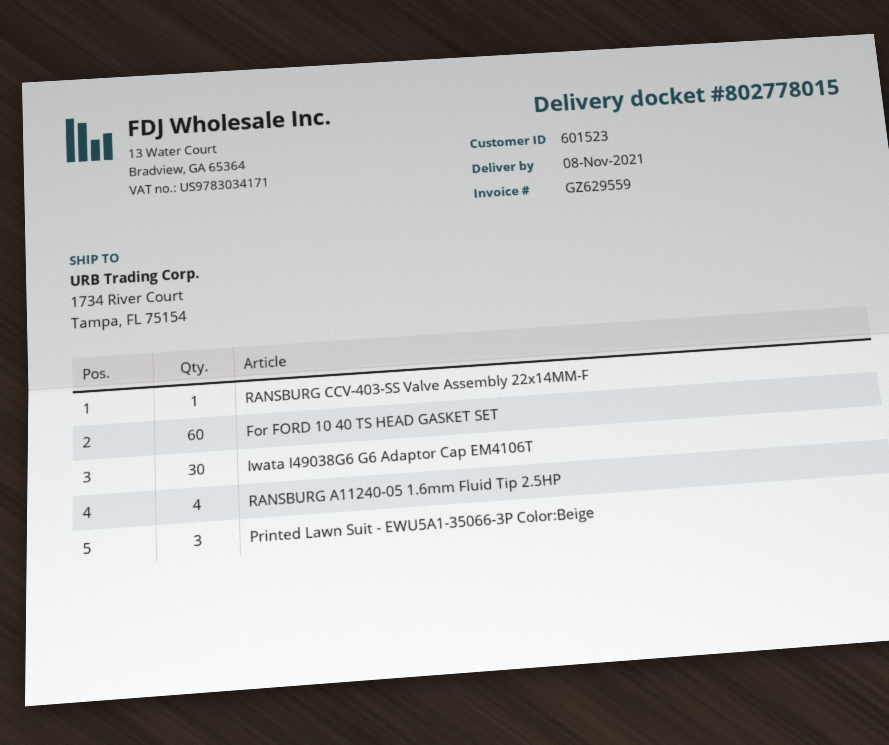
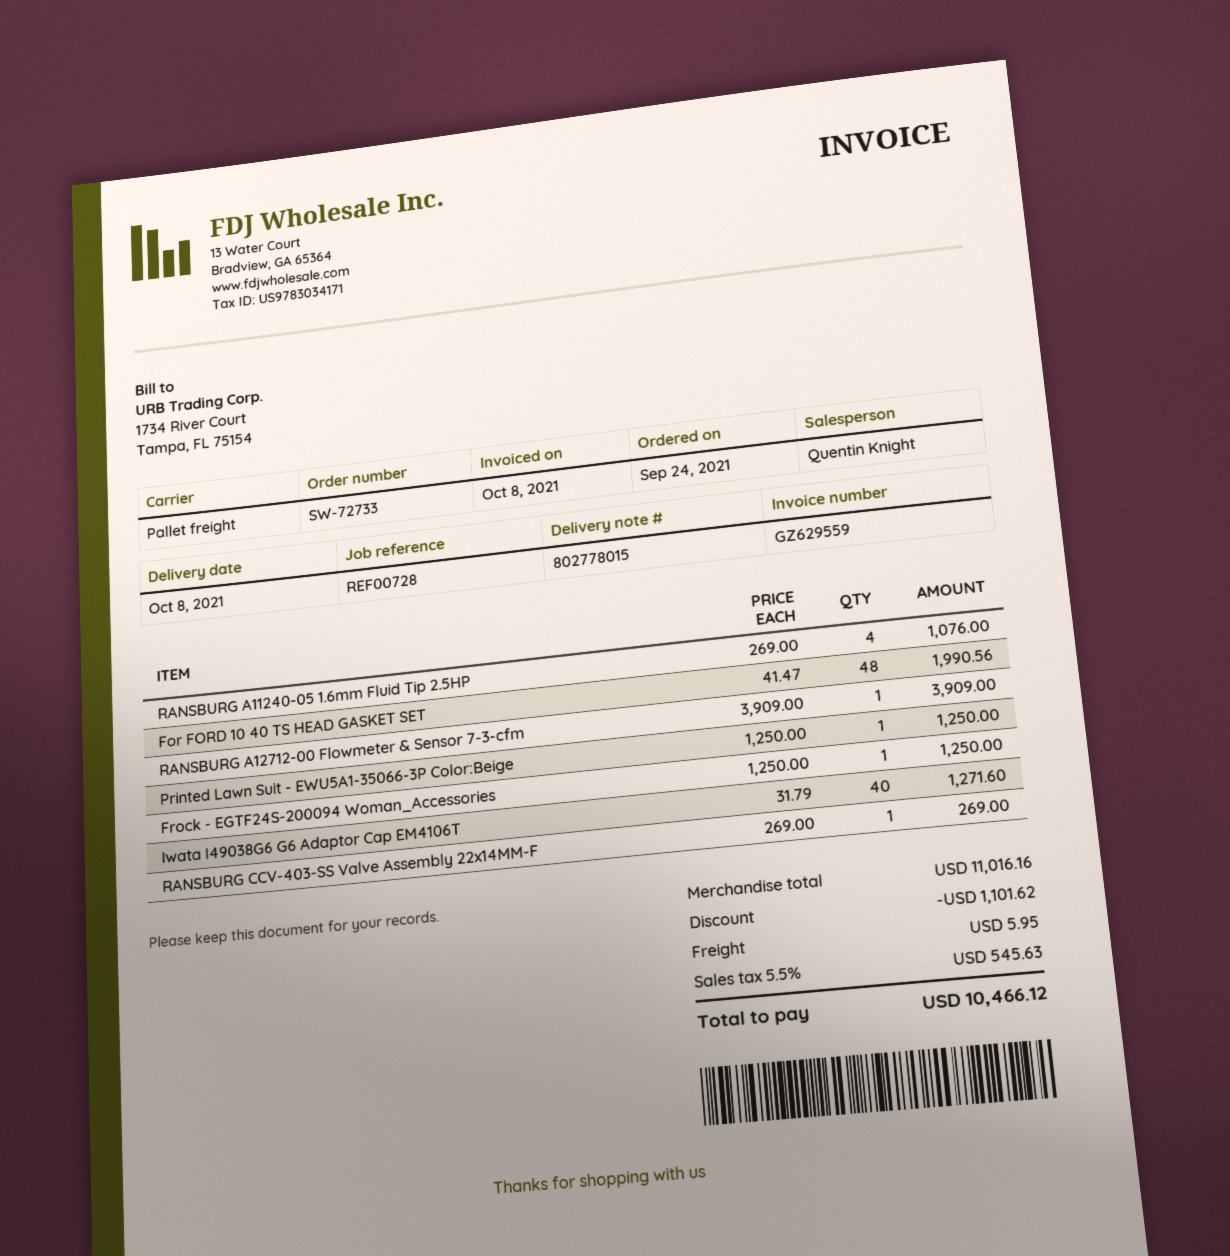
delivery date: 2021-11-08 -> 2021-10-08
For FORD 10 40 TS HEAD GASKET SET: 60 -> 48
Iwata I49038G6 G6 Adaptor Cap EM4106T: 30 -> 40
Printed Lawn Suit - EWU5A1-35066-3P Color:Beige: 3 -> 1
RANSBURG A12712-00 Flowmeter & Sensor 7-3-cfm: none -> 1
Frock - EGTF24S-200094 Woman_Accessories: none -> 1

